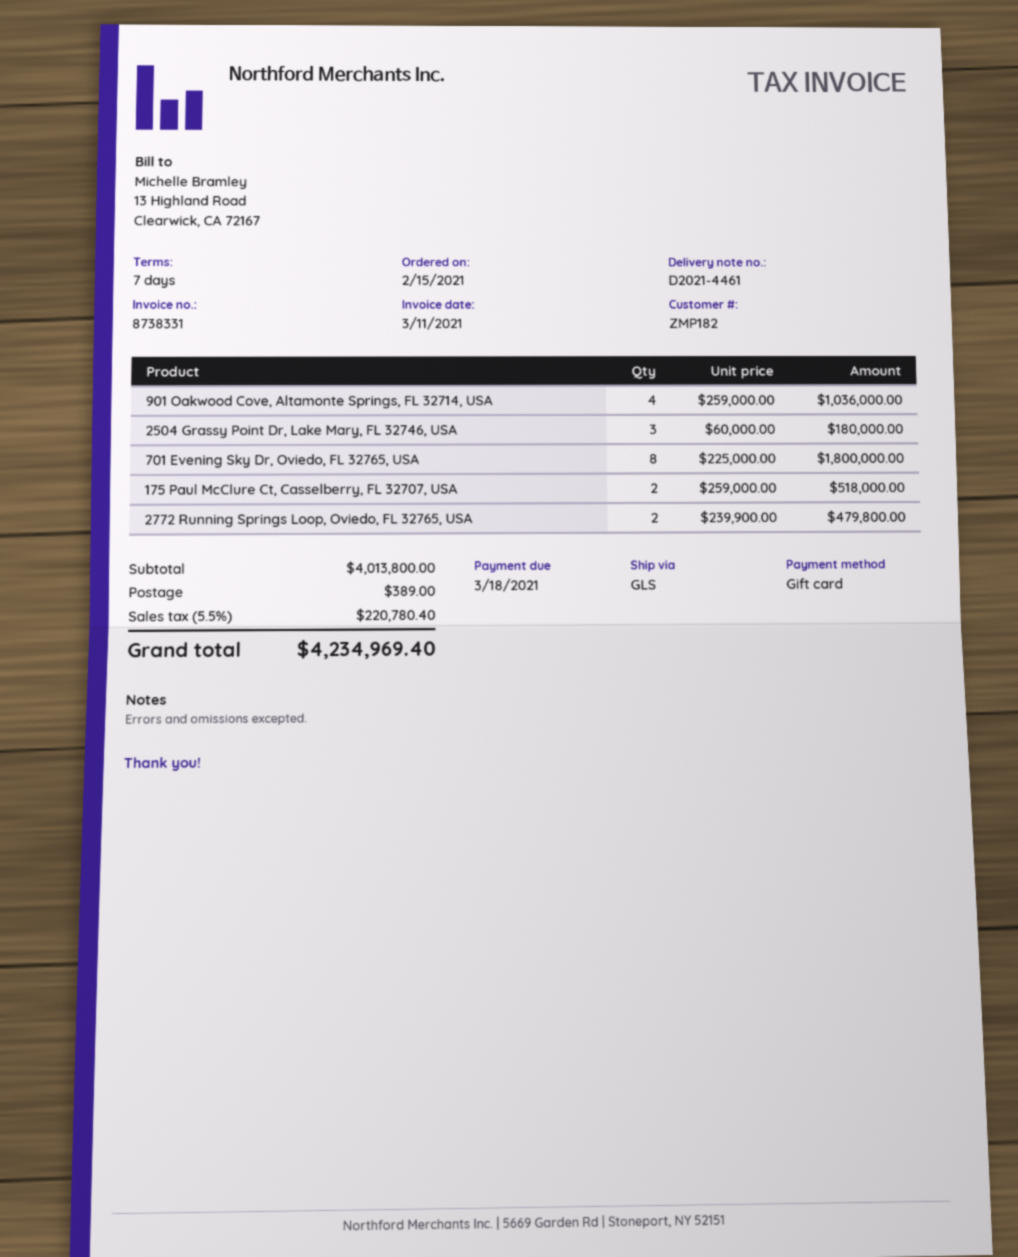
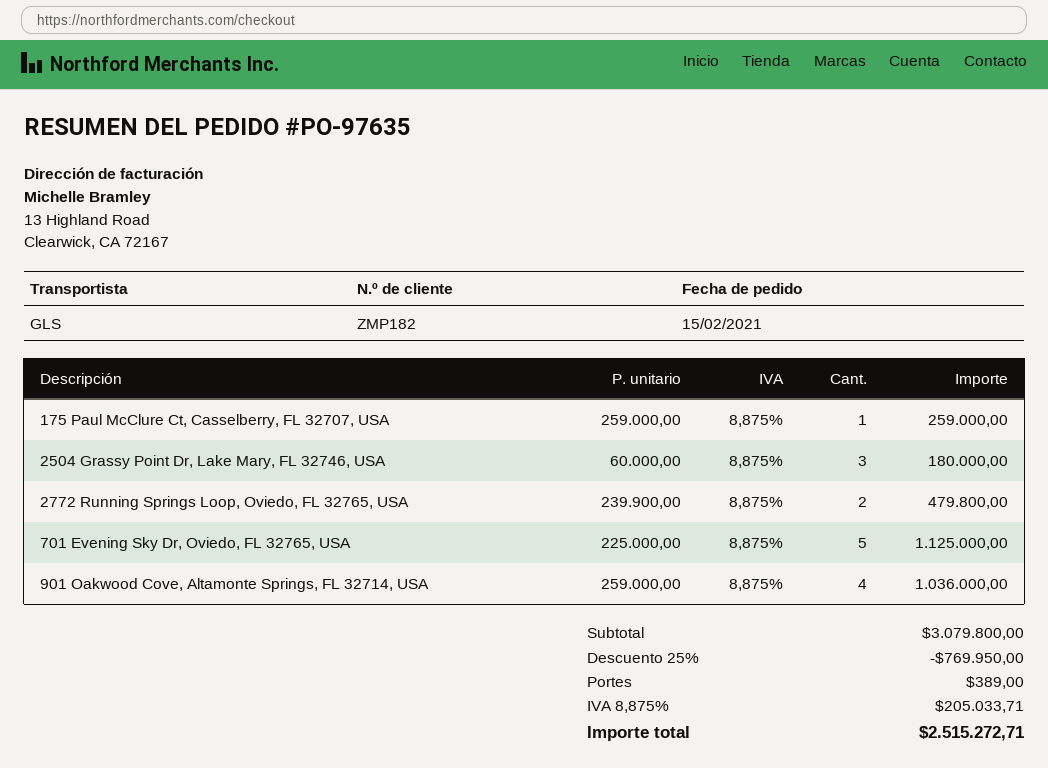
701 Evening Sky Dr, Oviedo, FL 32765, USA: 8 x 225000.00 = 1800000.00 -> 5 x 225000.00 = 1125000.00
175 Paul McClure Ct, Casselberry, FL 32707, USA: 2 x 259000.00 = 518000.00 -> 1 x 259000.00 = 259000.00
subtotal: 4013800.00 -> 3079800.00
discount: none -> 25% = 769950.00
tax: 5.5% = 220780.40 -> 8.875% = 205033.71
total: 4234969.40 -> 2515272.71

